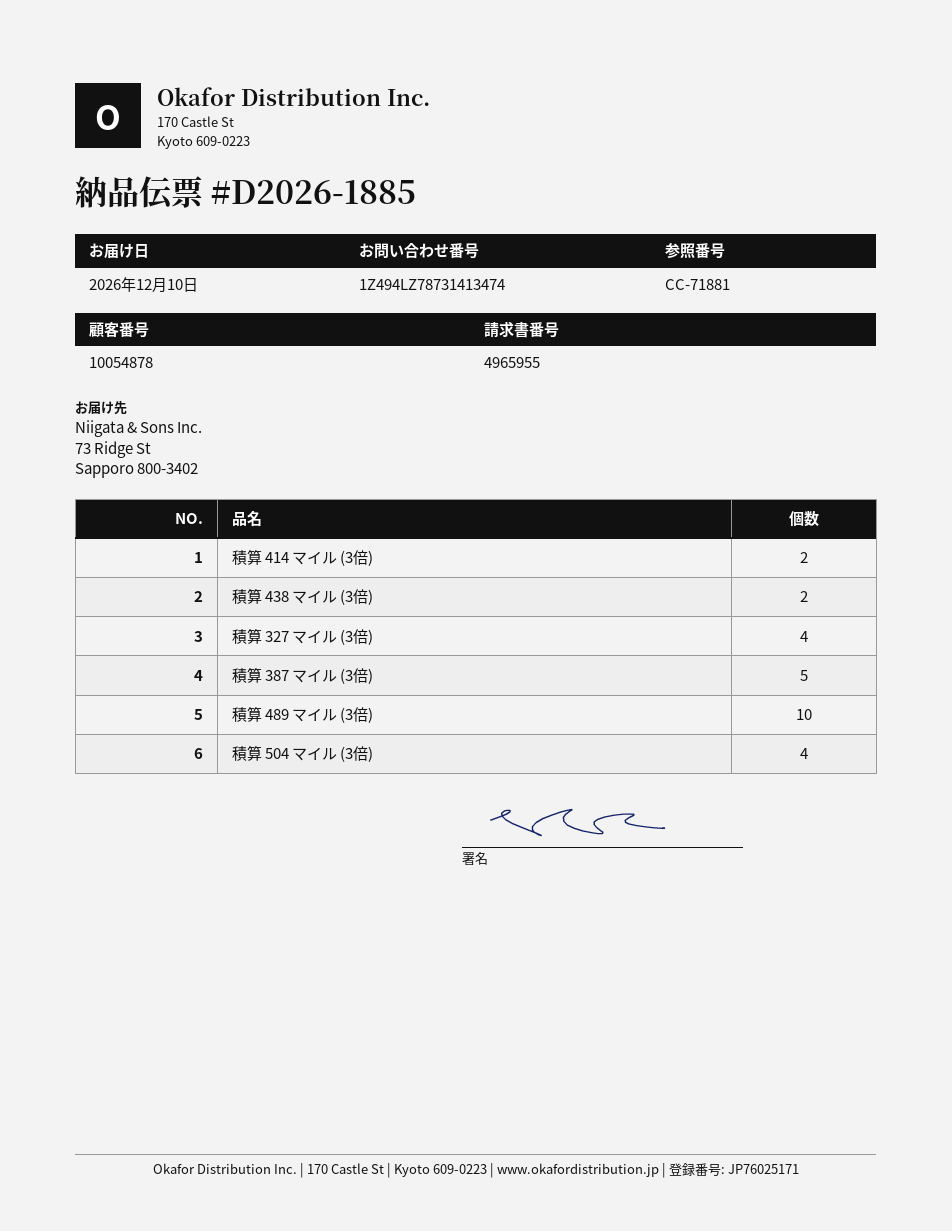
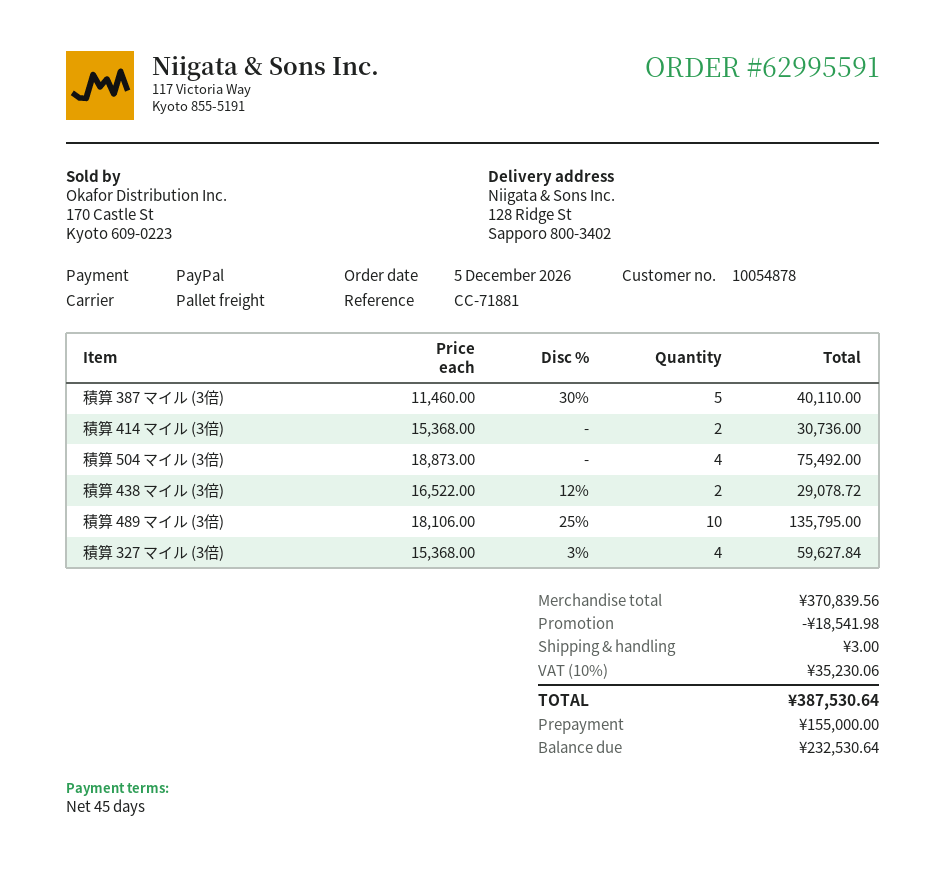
ship to: 73 Ridge St, Sapporo 800-3402 -> 128 Ridge St, Sapporo 800-3402

